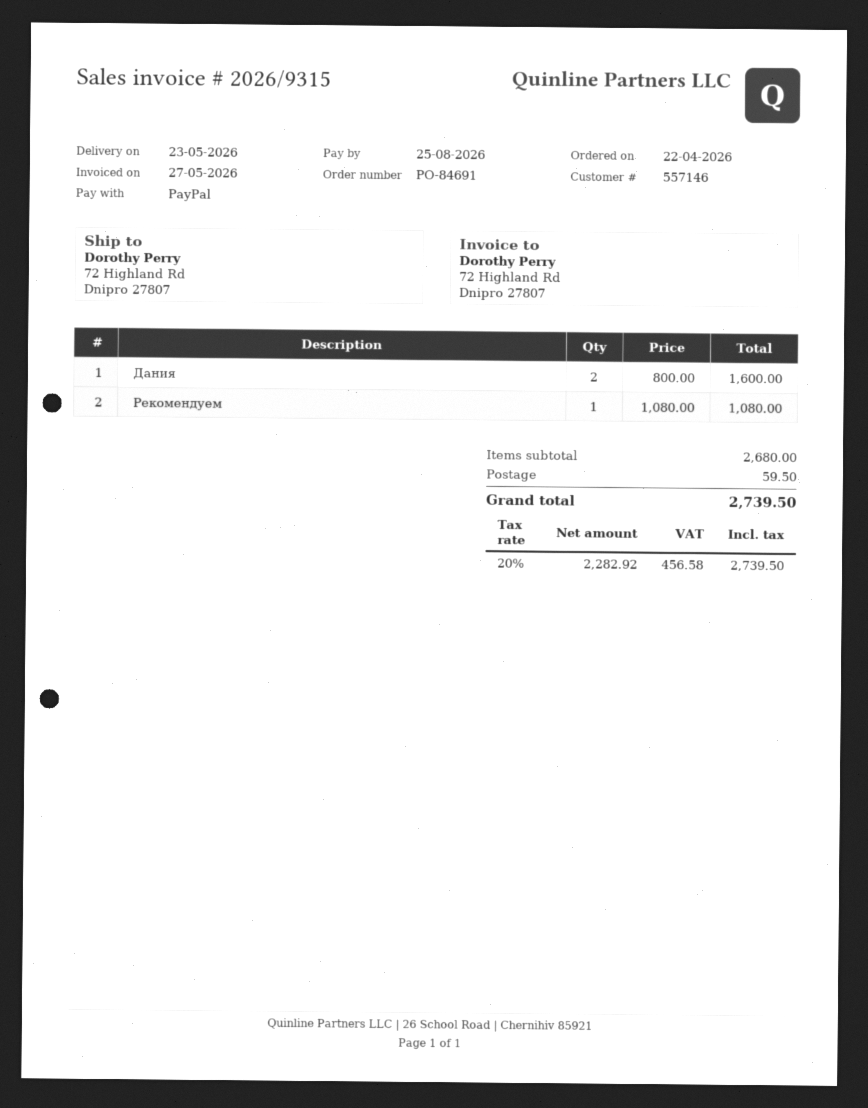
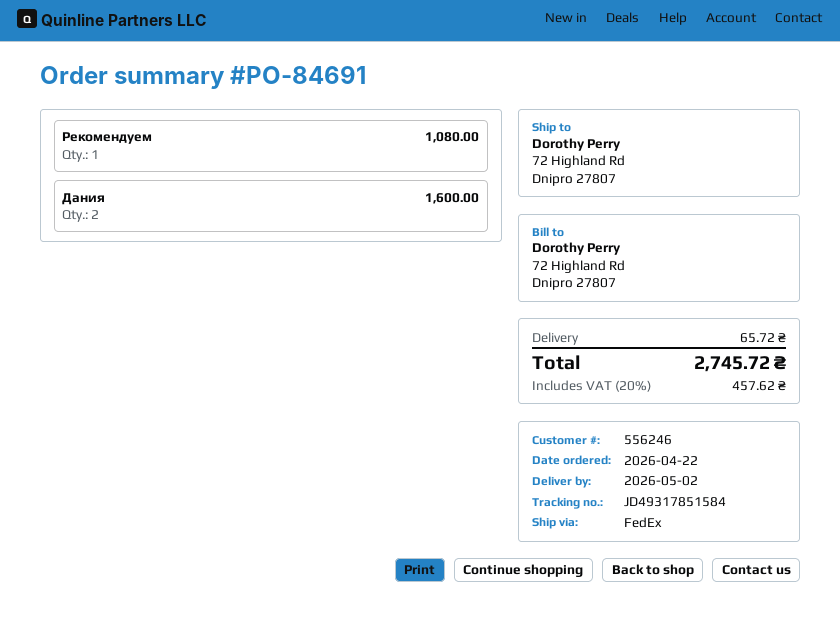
delivery date: 2026-05-23 -> 2026-05-02
customer number: 557146 -> 556246
shipping: 59.50 -> 65.72
tax: 20% = 456.58 -> 20% = 457.62
total: 2739.50 -> 2745.72

